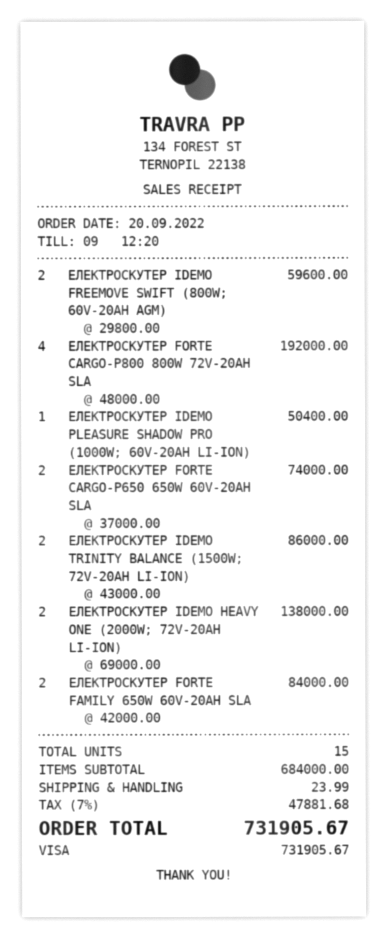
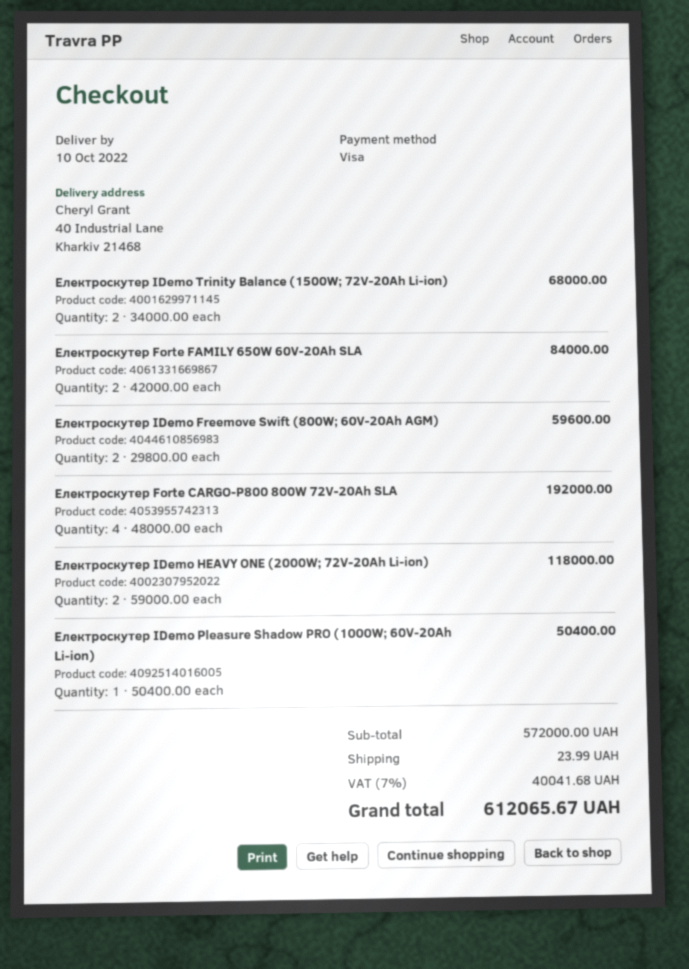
ЕЛЕКТРОСКУТЕР FORTE СARGO-P650 650W 60V-20AH SLA: 2 x 37000.00 = 74000.00 -> none
ЕЛЕКТРОСКУТЕР IDEMO TRINITY BALANCE (1500W; 72V-20AH LI-ION): 2 x 43000.00 = 86000.00 -> 2 x 34000.00 = 68000.00
ЕЛЕКТРОСКУТЕР IDEMO HEAVY ONE (2000W; 72V-20AH LI-ION): 2 x 69000.00 = 138000.00 -> 2 x 59000.00 = 118000.00
subtotal: 684000.00 -> 572000.00
tax: 7% = 47881.68 -> 7% = 40041.68
total: 731905.67 -> 612065.67

